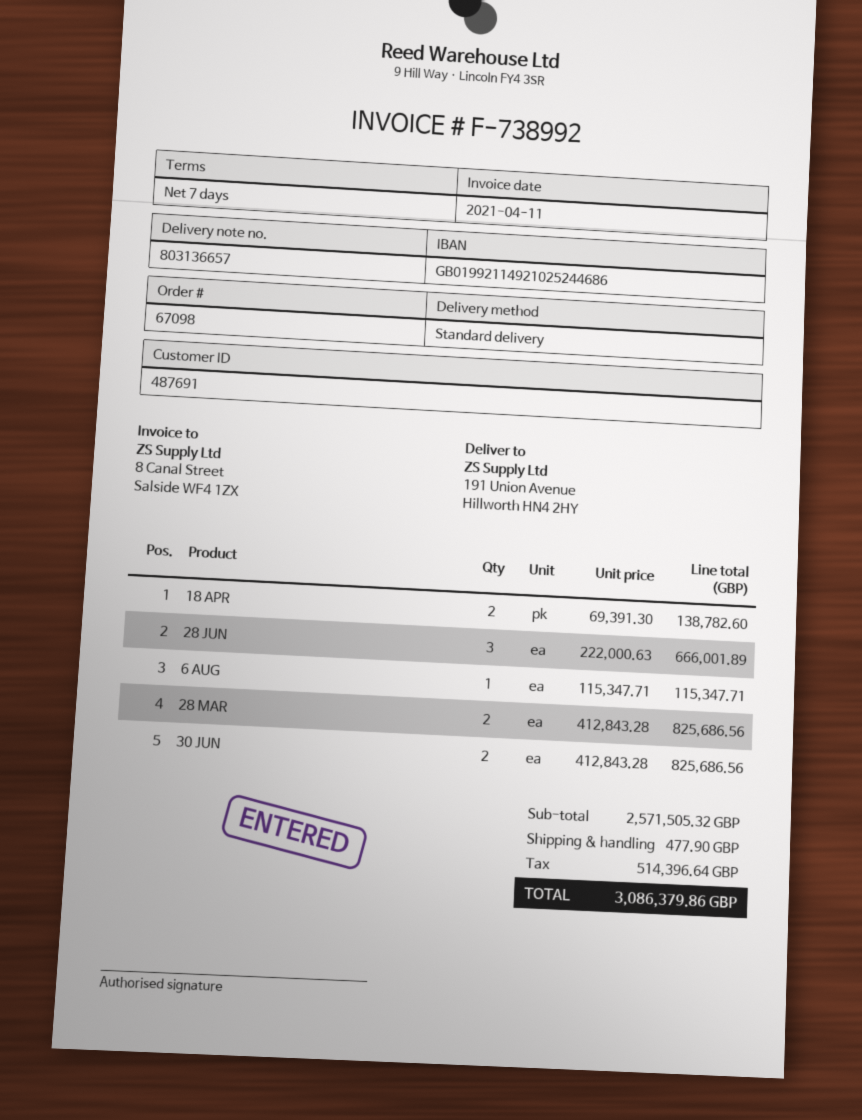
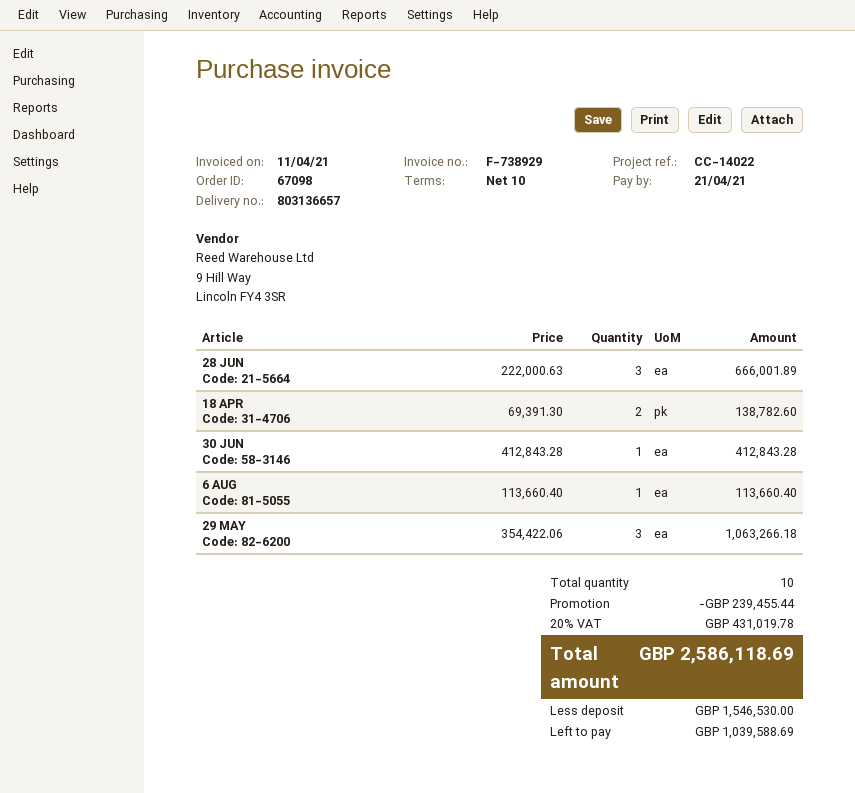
invoice number: F-738992 -> F-738929
payment terms: 7 days -> 10 days
6 AUG: 1 x 115347.71 = 115347.71 -> 1 x 113660.40 = 113660.40
28 MAR: 2 x 412843.28 = 825686.56 -> none
30 JUN: 2 x 412843.28 = 825686.56 -> 1 x 412843.28 = 412843.28
29 MAY: none -> 3 x 354422.06 = 1063266.18
discount: none -> 239455.44
shipping: 477.90 -> none
tax: 514396.64 -> 431019.78
total: 3086379.86 -> 2586118.69

